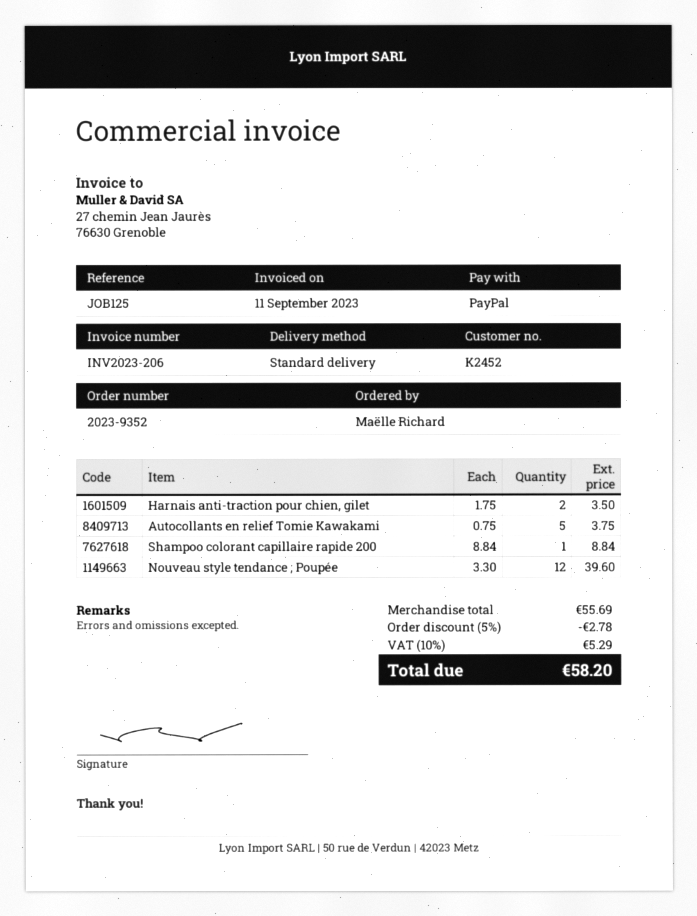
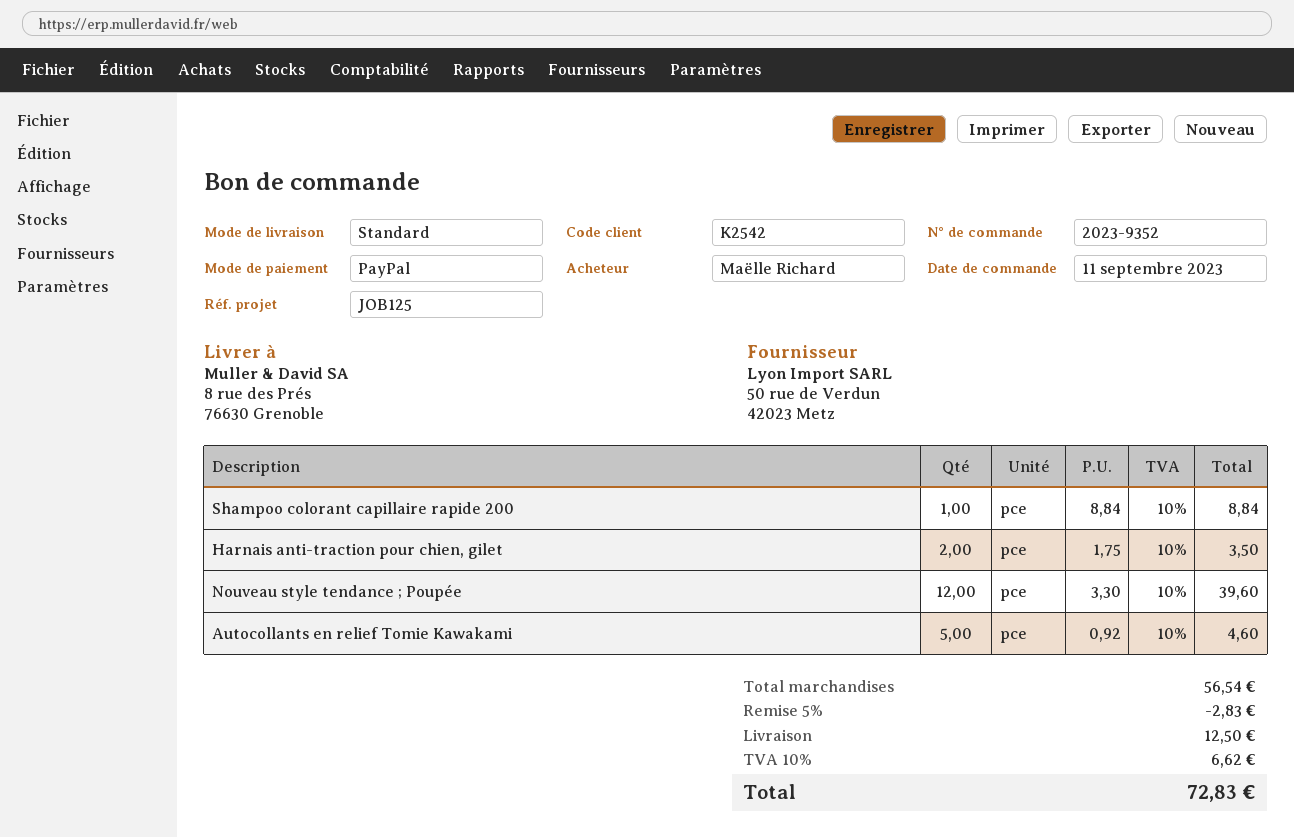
customer number: K2452 -> K2542
Autocollants en relief Tomie Kawakami: 5 x 0.75 = 3.75 -> 5 x 0.92 = 4.60
subtotal: 55.69 -> 56.54
discount: 5% = 2.78 -> 5% = 2.83
shipping: none -> 12.50
tax: 10% = 5.29 -> 10% = 6.62
total: 58.20 -> 72.83

